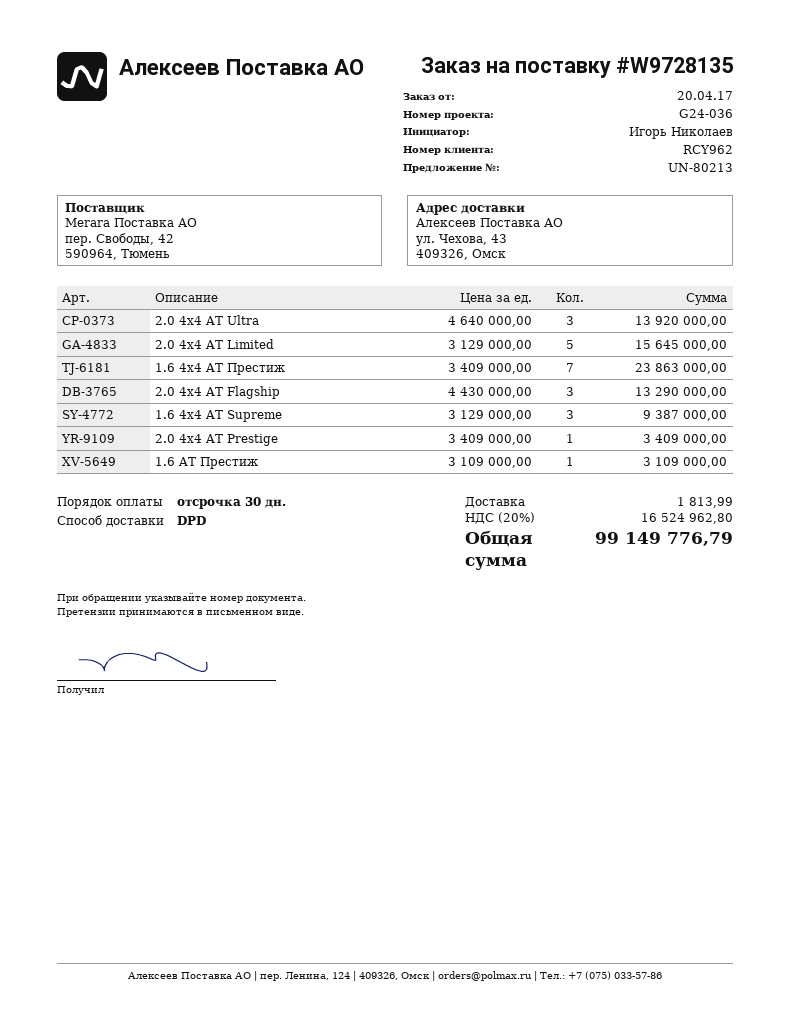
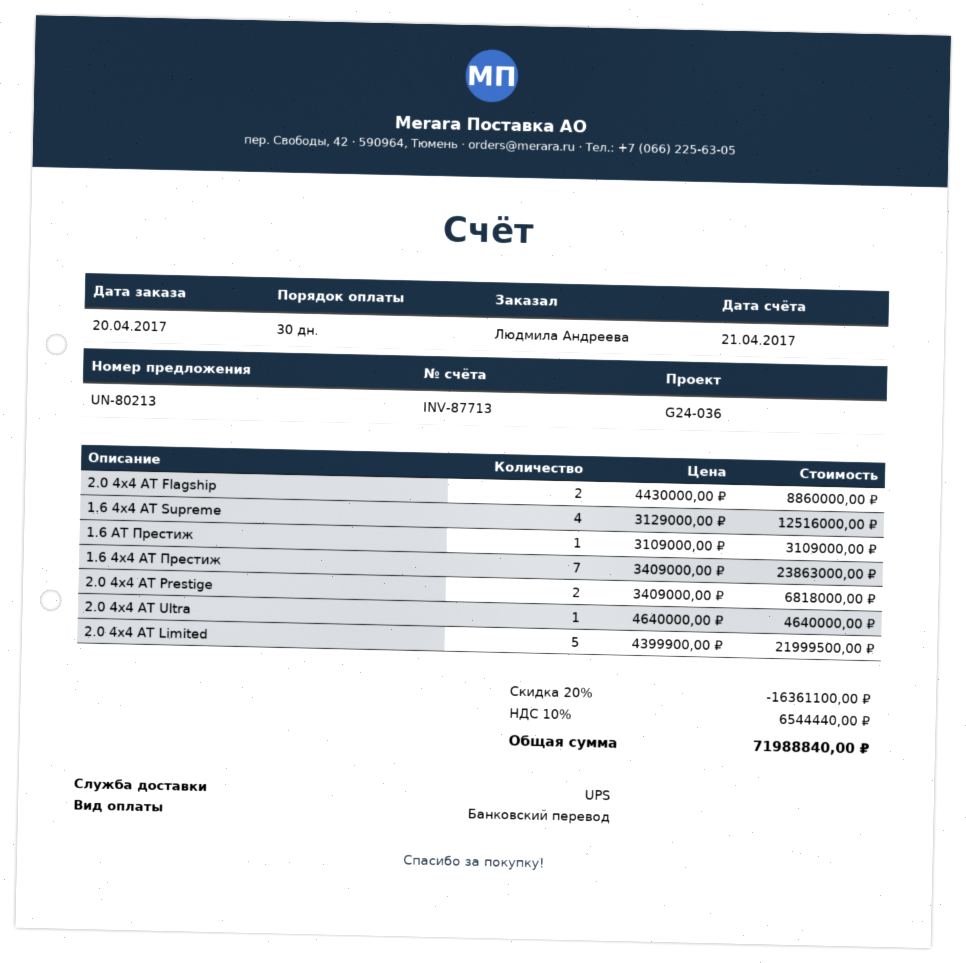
ordered by: Игорь Николаев -> Людмила Андреева
shipping method: DPD -> UPS
2.0 4x4 AT Ultra: 3 x 4640000.00 = 13920000.00 -> 1 x 4640000.00 = 4640000.00
2.0 4x4 AT Limited: 5 x 3129000.00 = 15645000.00 -> 5 x 4399900.00 = 21999500.00
2.0 4x4 AT Flagship: 3 x 4430000.00 = 13290000.00 -> 2 x 4430000.00 = 8860000.00
1.6 4x4 AT Supreme: 3 x 3129000.00 = 9387000.00 -> 4 x 3129000.00 = 12516000.00
2.0 4x4 AT Prestige: 1 x 3409000.00 = 3409000.00 -> 2 x 3409000.00 = 6818000.00
discount: none -> 20% = 16361100.00
shipping: 1813.99 -> none
tax: 20% = 16524962.80 -> 10% = 6544440.00
total: 99149776.79 -> 71988840.00

